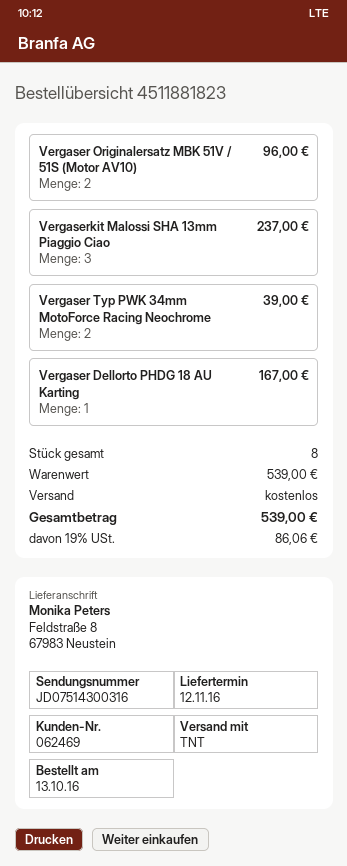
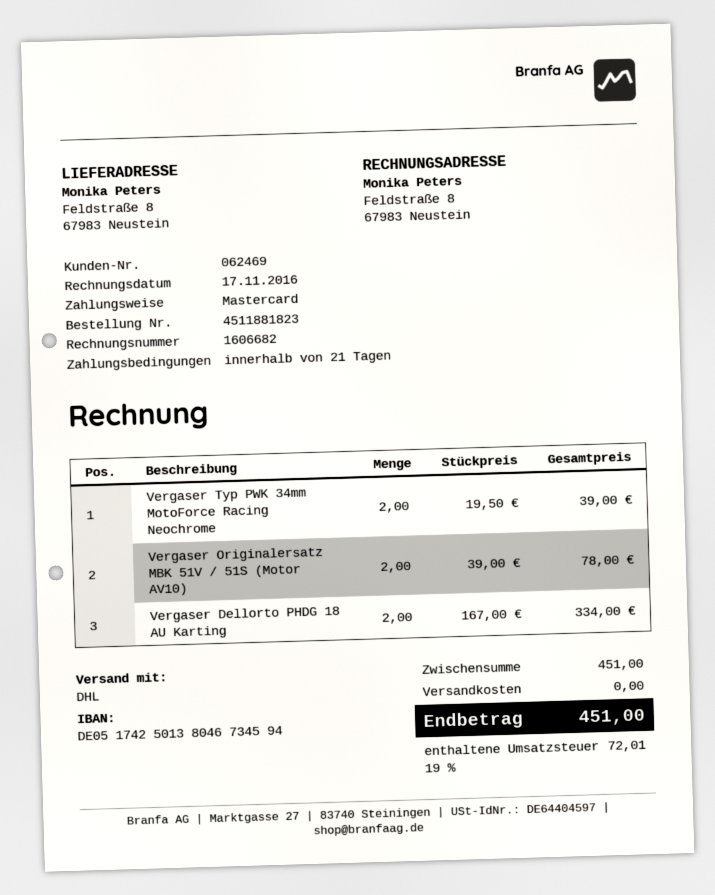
shipping method: TNT -> DHL
Vergaser Originalersatz MBK 51V / 51S (Motor AV10): 2 for 96.00 -> 2 for 78.00
Vergaserkit Malossi SHA 13mm Piaggio Ciao: 3 for 237.00 -> none
Vergaser Dellorto PHDG 18 AU Karting: 1 for 167.00 -> 2 for 334.00
subtotal: 539.00 -> 451.00
tax: 19% = 86.06 -> 19% = 72.01
total: 539.00 -> 451.00

